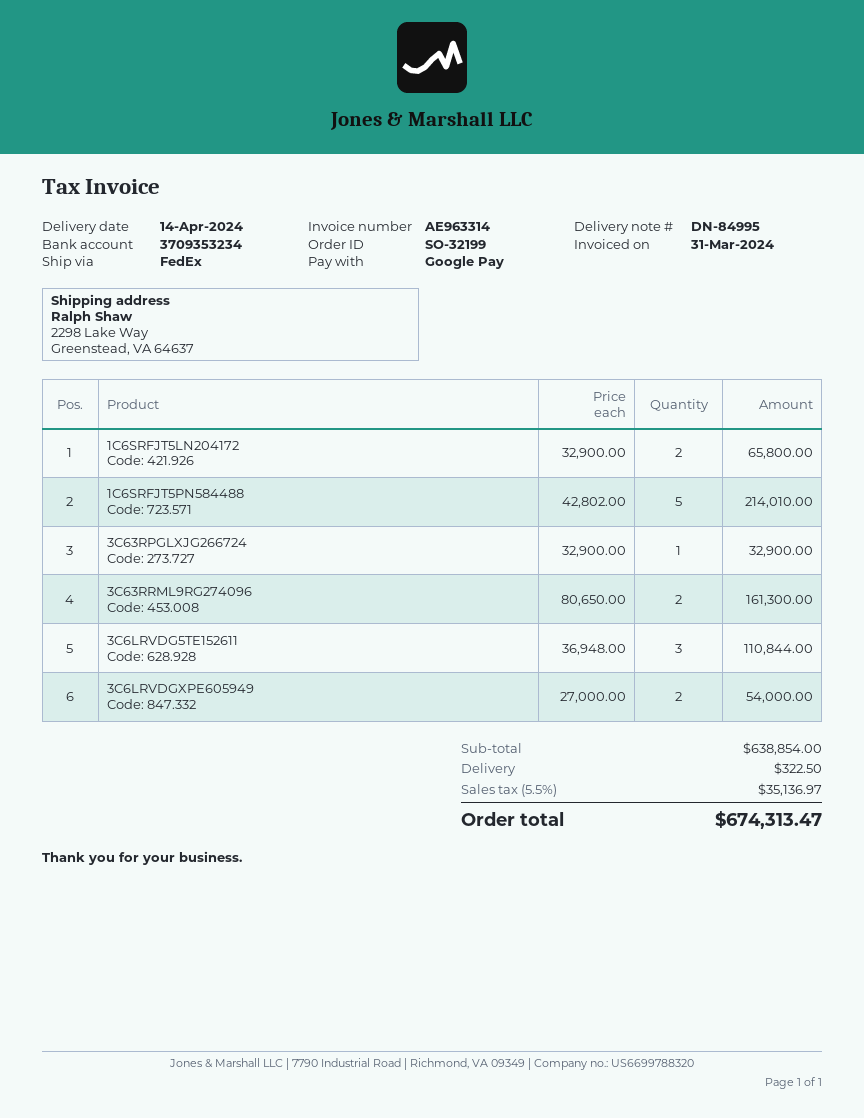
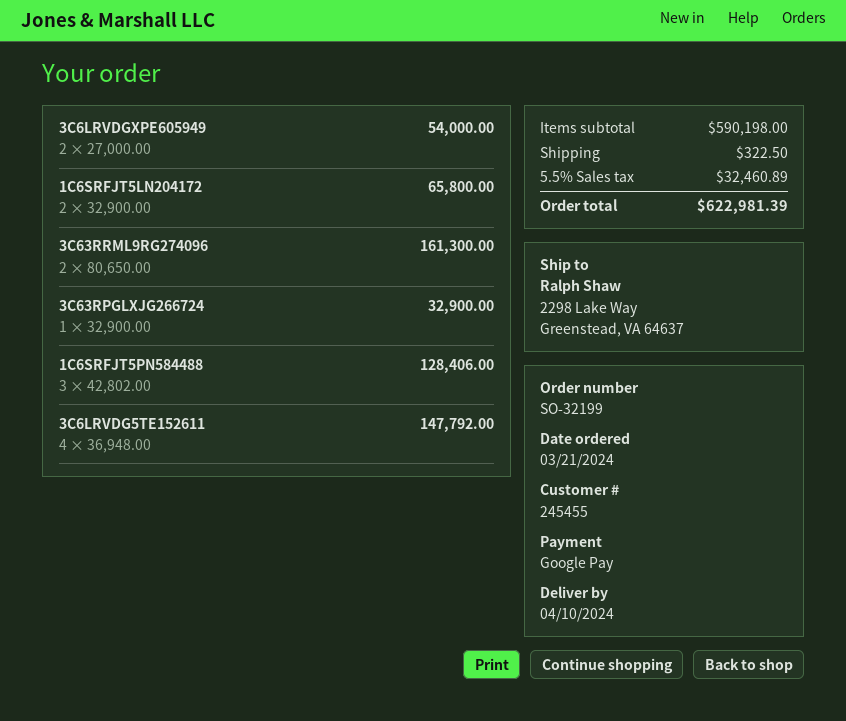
delivery date: 2024-04-14 -> 2024-04-10
1C6SRFJT5PN584488: 5 x 42802.00 = 214010.00 -> 3 x 42802.00 = 128406.00
3C6LRVDG5TE152611: 3 x 36948.00 = 110844.00 -> 4 x 36948.00 = 147792.00
subtotal: 638854.00 -> 590198.00
tax: 5.5% = 35136.97 -> 5.5% = 32460.89
total: 674313.47 -> 622981.39

